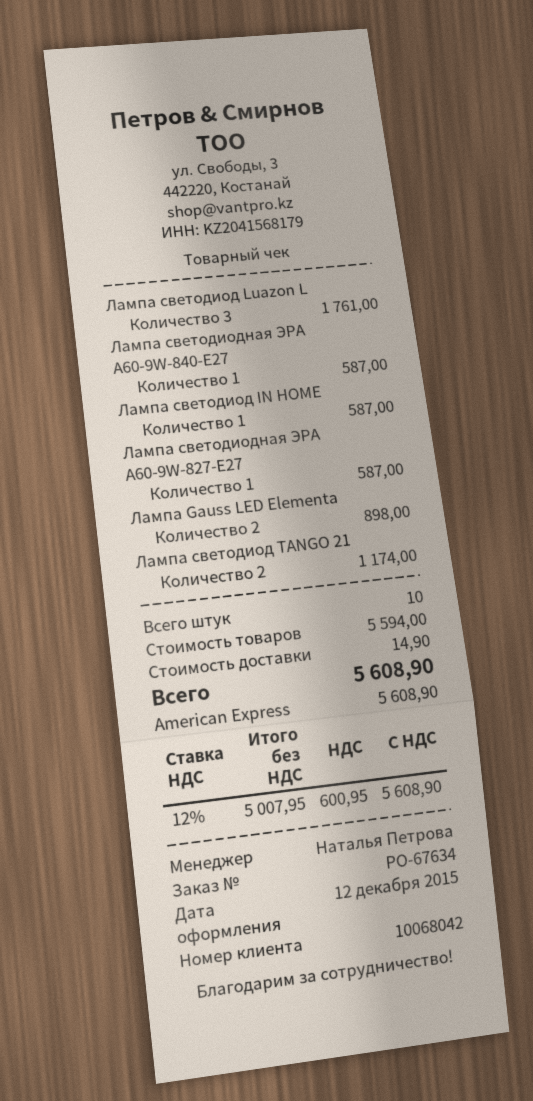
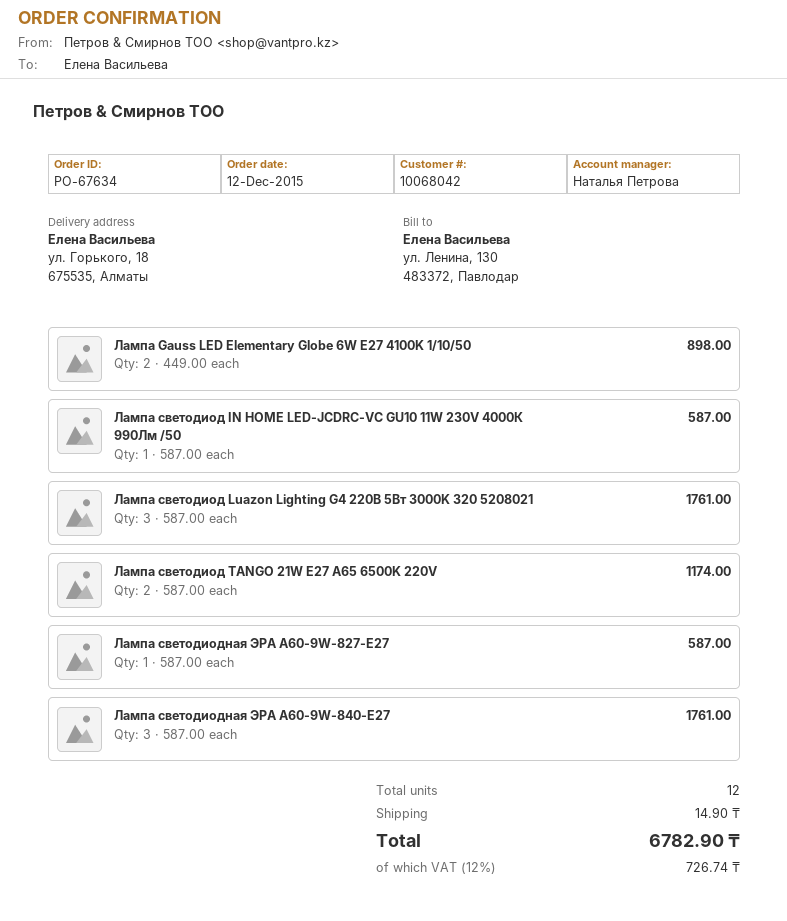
Лампа светодиодная ЭРА A60-9W-840-E27: 1 for 587.00 -> 3 for 1761.00
total quantity: 10 -> 12
tax: 12% = 600.95 -> 12% = 726.74
total: 5608.90 -> 6782.90

